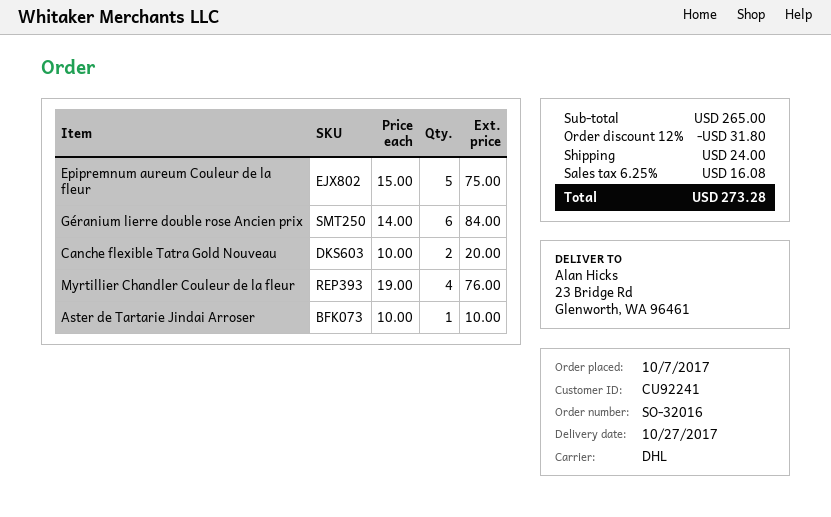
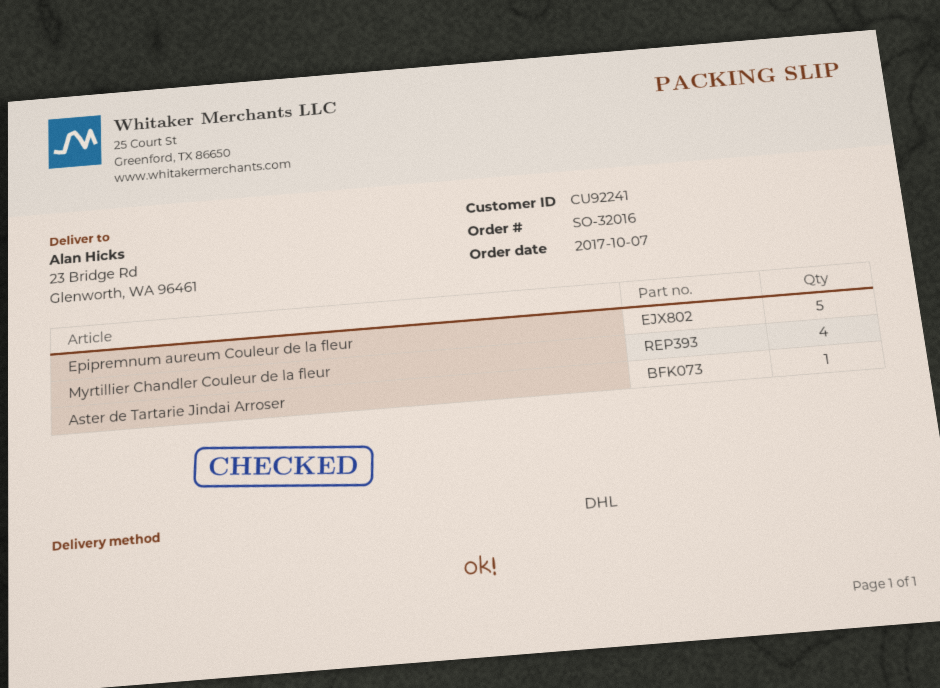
Géranium lierre double rose Ancien prix: 6 -> none
Canche flexible Tatra Gold Nouveau: 2 -> none

